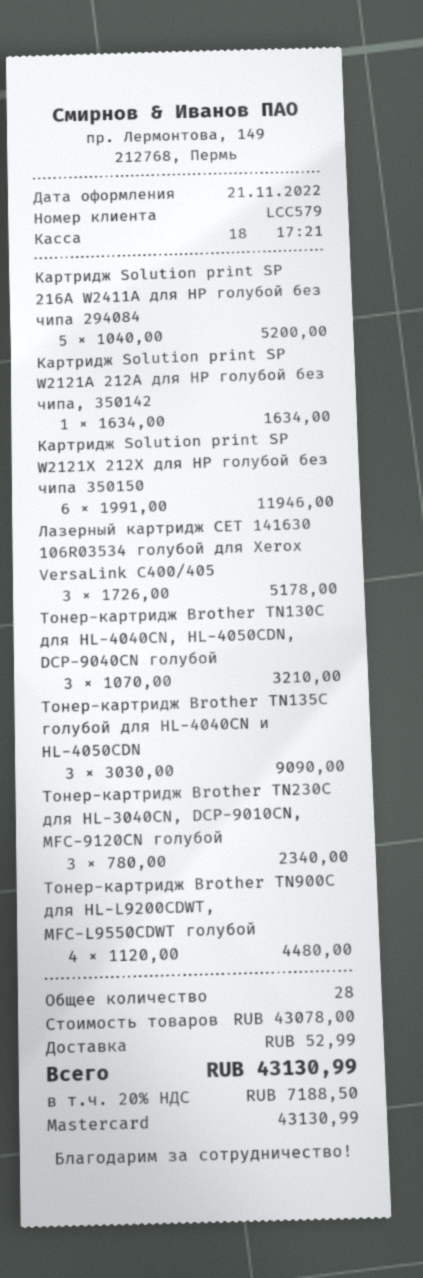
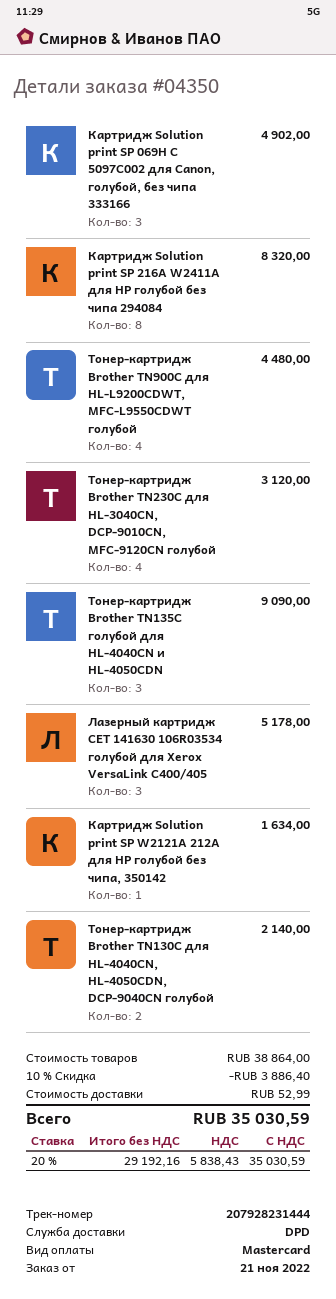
Картридж Solution print SP 216A W2411A для HP голубой без чипа 294084: 5 for 5200.00 -> 8 for 8320.00
Картридж Solution print SP W2121X 212X для HP голубой без чипа 350150: 6 for 11946.00 -> none
Тонер-картридж Brother TN130C для HL-4040CN, HL-4050CDN, DCP-9040CN голубой: 3 for 3210.00 -> 2 for 2140.00
Тонер-картридж Brother TN230C для HL-3040CN, DCP-9010CN, MFC-9120CN голубой: 3 for 2340.00 -> 4 for 3120.00
Картридж Solution print SP 069H C 5097C002 для Canon, голубой, без чипа 333166: none -> 3 for 4902.00
subtotal: 43078.00 -> 38864.00
discount: none -> 10% = 3886.40
tax: 20% = 7188.50 -> 20% = 5838.43
total: 43130.99 -> 35030.59

